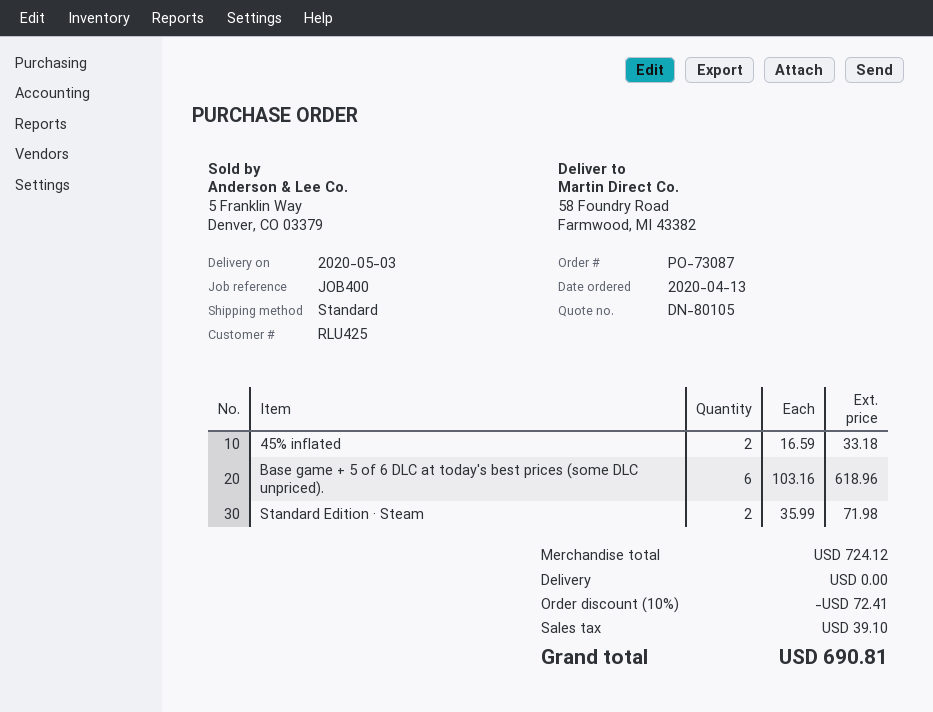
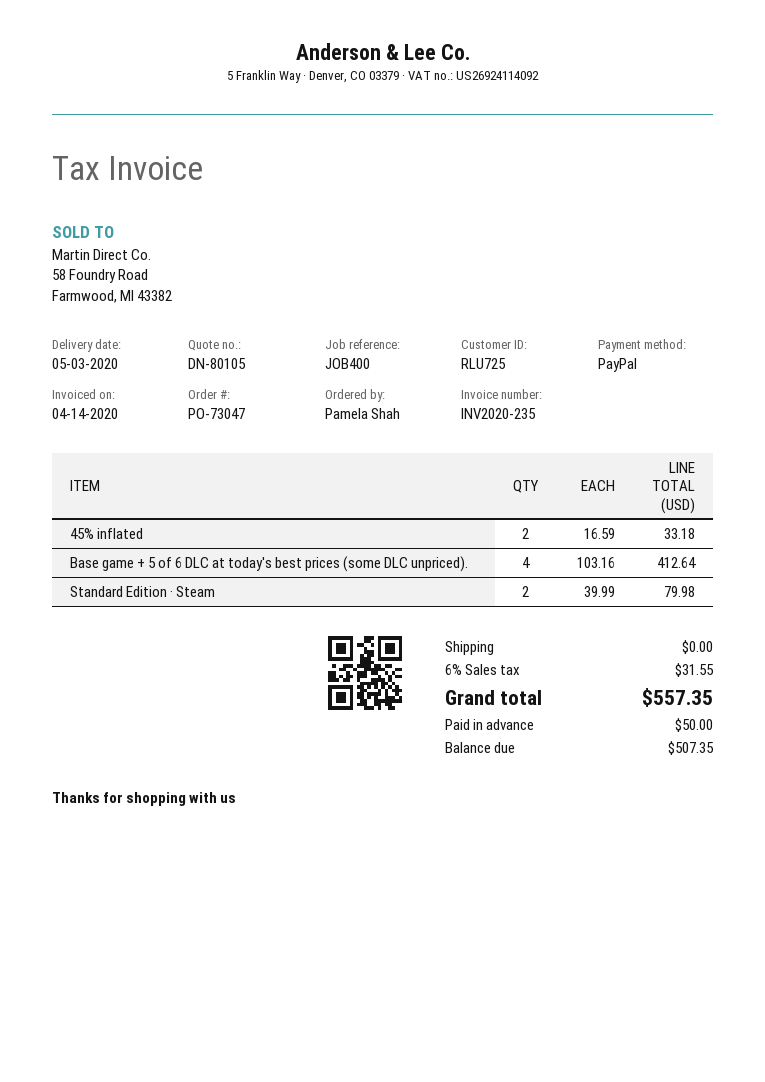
order number: PO-73087 -> PO-73047
customer number: RLU425 -> RLU725
Base game + 5 of 6 DLC at today's best prices (some DLC unpriced).: 6 x 103.16 = 618.96 -> 4 x 103.16 = 412.64
Standard Edition · Steam: 2 x 35.99 = 71.98 -> 2 x 39.99 = 79.98
discount: 10% = 72.41 -> none
tax: 39.10 -> 31.55
total: 690.81 -> 557.35

